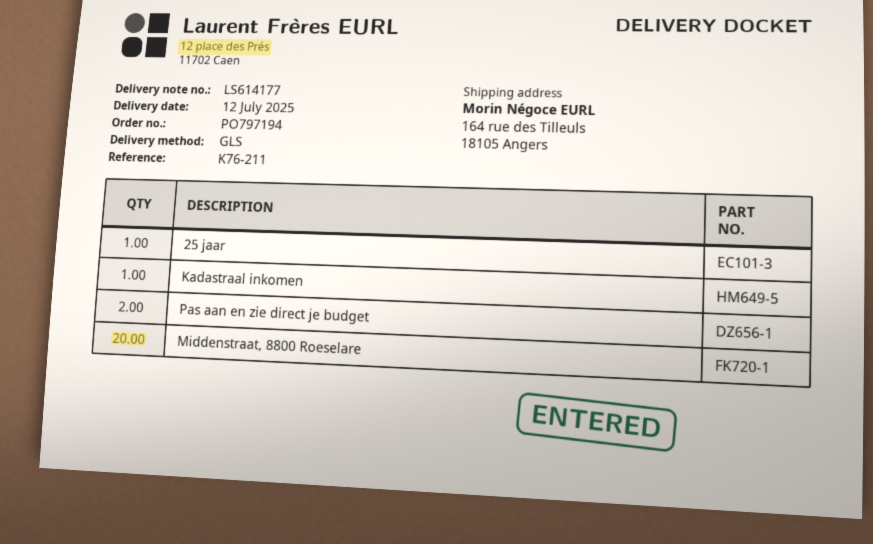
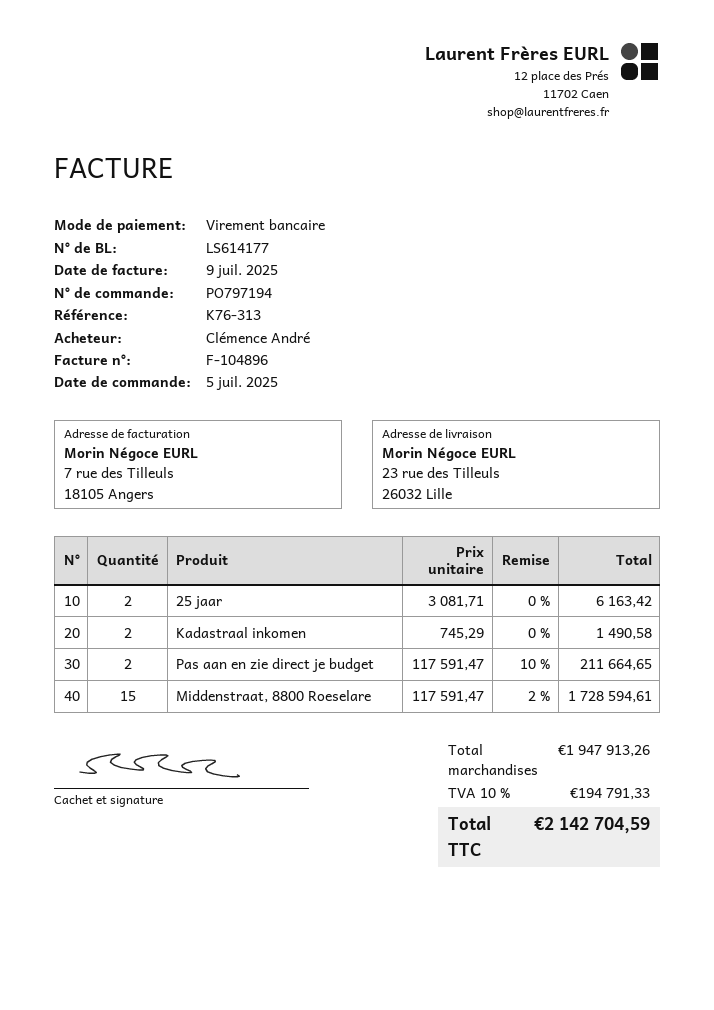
reference: K76-211 -> K76-313
ship to: 164 rue des Tilleuls, 18105 Angers -> 23 rue des Tilleuls, 26032 Lille
25 jaar: 1 -> 2
Kadastraal inkomen: 1 -> 2
Middenstraat, 8800 Roeselare: 20 -> 15

